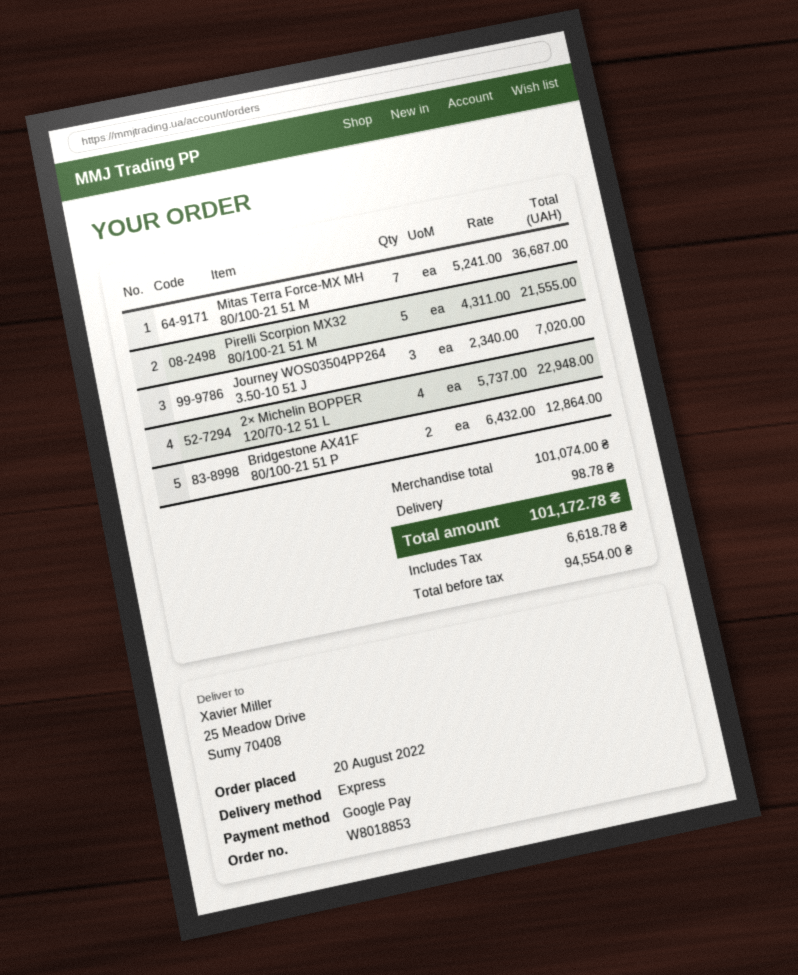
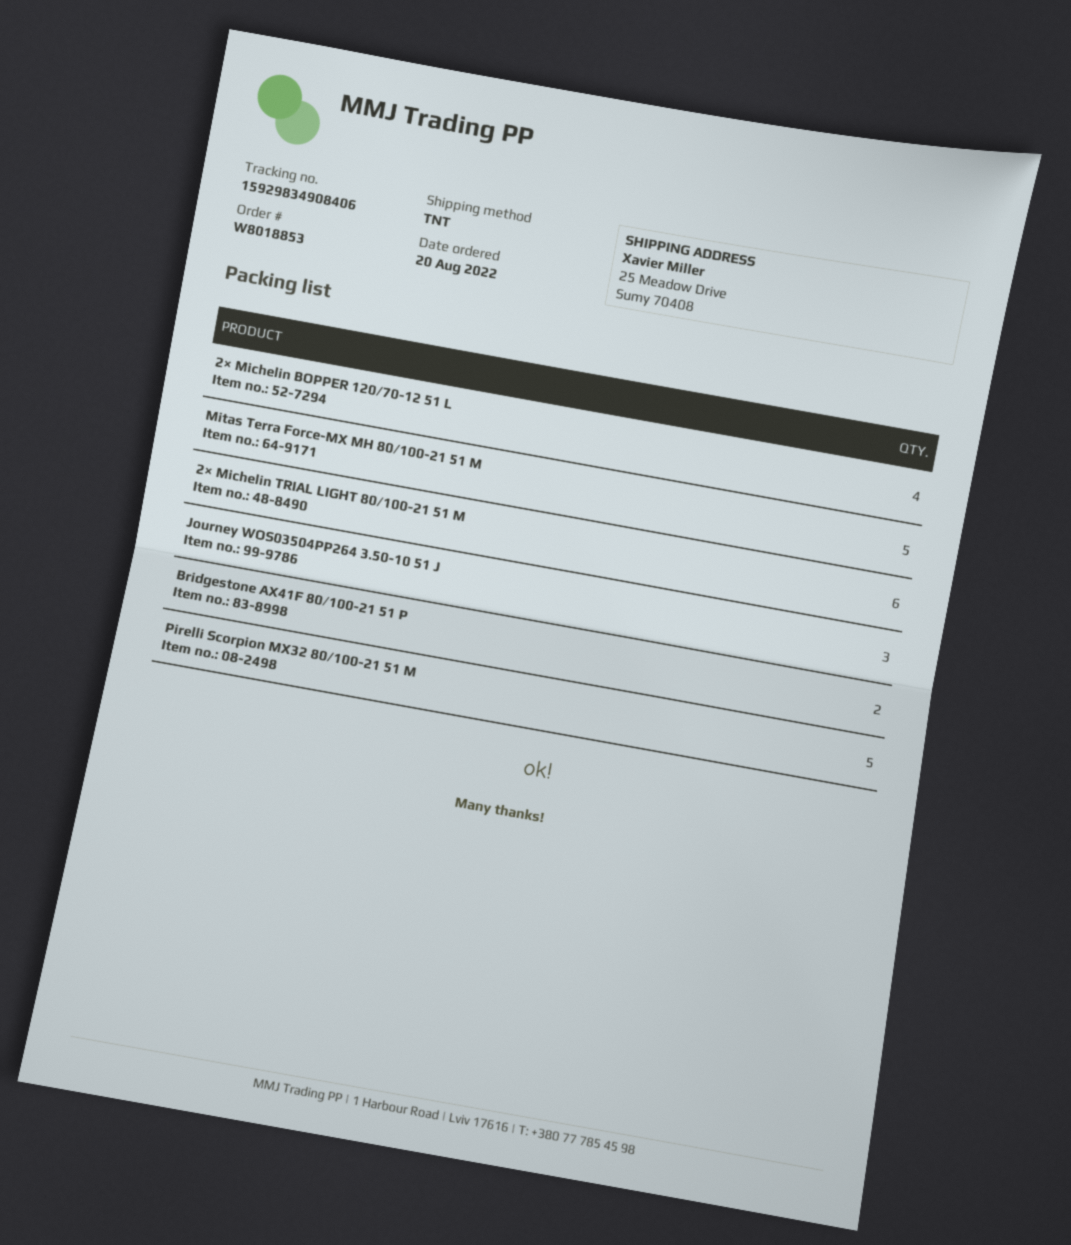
shipping method: express -> TNT
Mitas Terra Force-MX MH 80/100-21 51 M: 7 -> 5
2× Michelin TRIAL LIGHT 80/100-21 51 M: none -> 6

